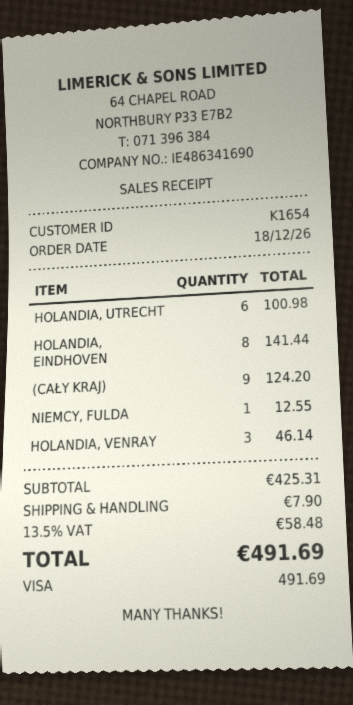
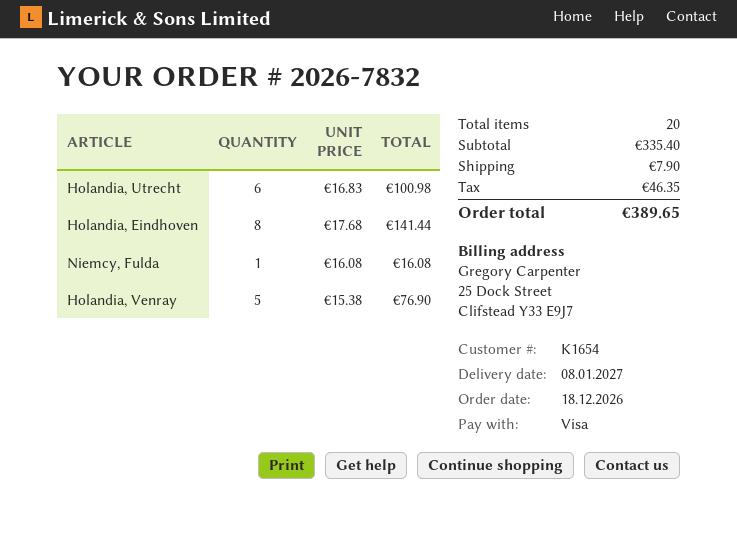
(CAŁY KRAJ): 9 for 124.20 -> none
NIEMCY, FULDA: 1 for 12.55 -> 1 for 16.08
HOLANDIA, VENRAY: 3 for 46.14 -> 5 for 76.90
subtotal: 425.31 -> 335.40
tax: 58.48 -> 46.35
total: 491.69 -> 389.65

